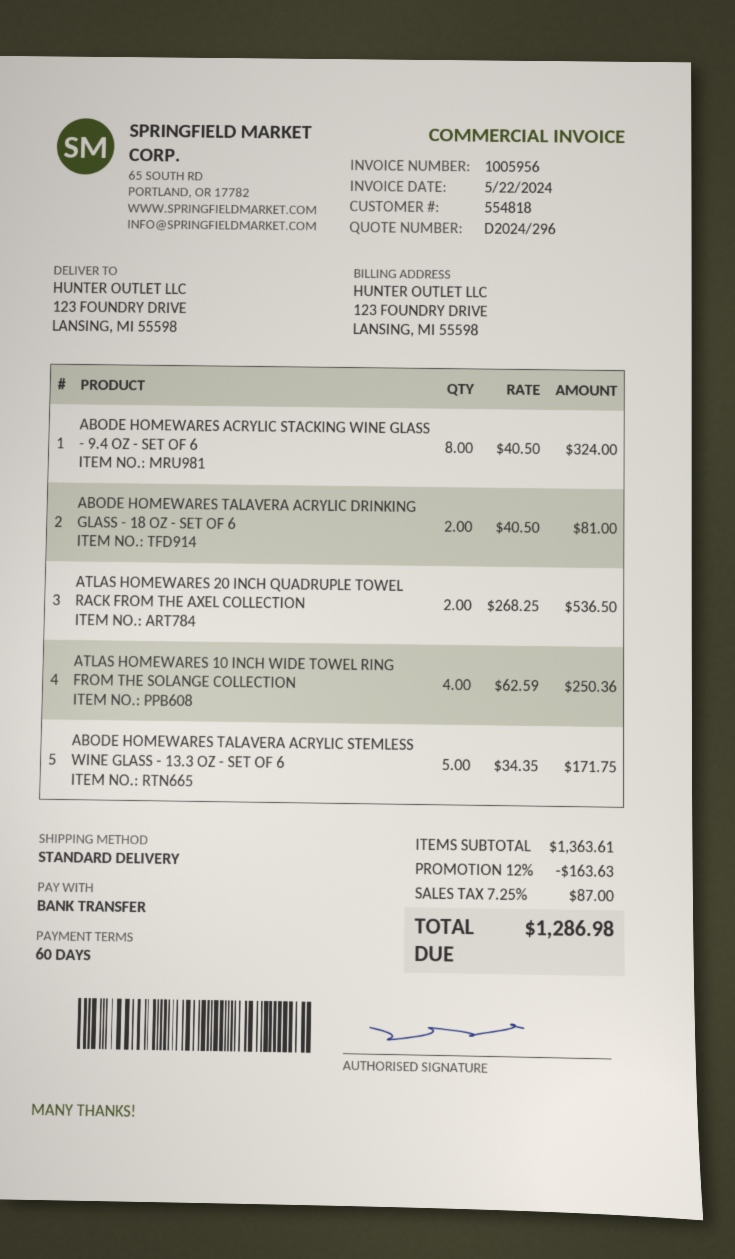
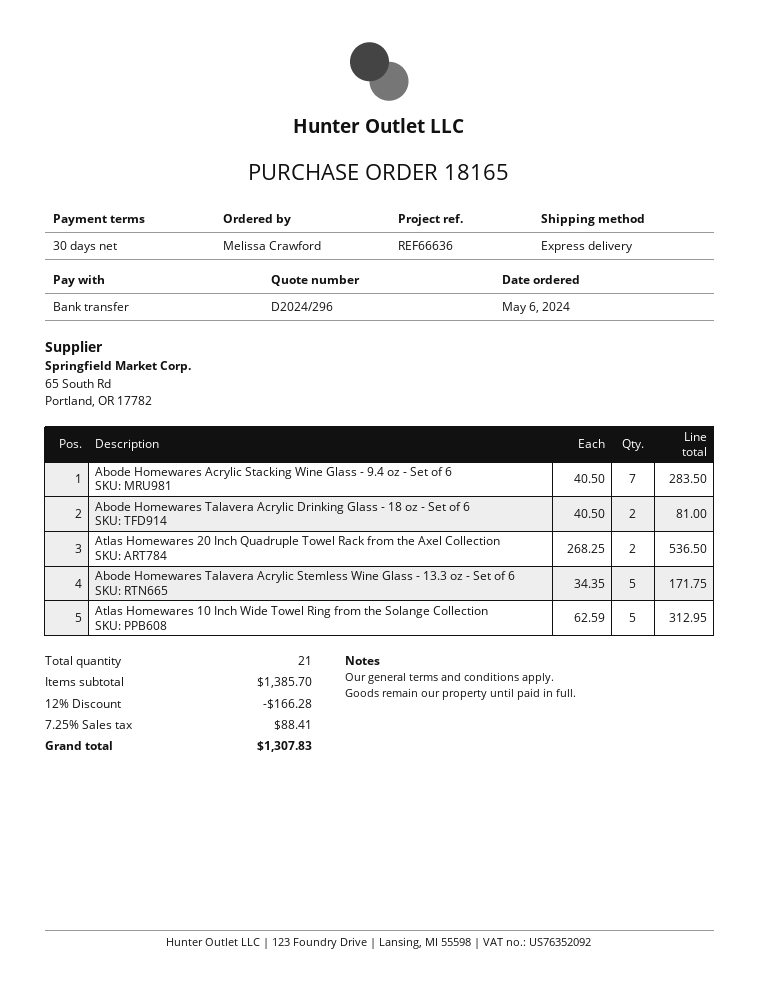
payment terms: 60 days -> 30 days
shipping method: standard -> express
ABODE HOMEWARES ACRYLIC STACKING WINE GLASS - 9.4 OZ - SET OF 6: 8 x 40.50 = 324.00 -> 7 x 40.50 = 283.50
ATLAS HOMEWARES 10 INCH WIDE TOWEL RING FROM THE SOLANGE COLLECTION: 4 x 62.59 = 250.36 -> 5 x 62.59 = 312.95
subtotal: 1363.61 -> 1385.70
discount: 12% = 163.63 -> 12% = 166.28
tax: 7.25% = 87.00 -> 7.25% = 88.41
total: 1286.98 -> 1307.83

